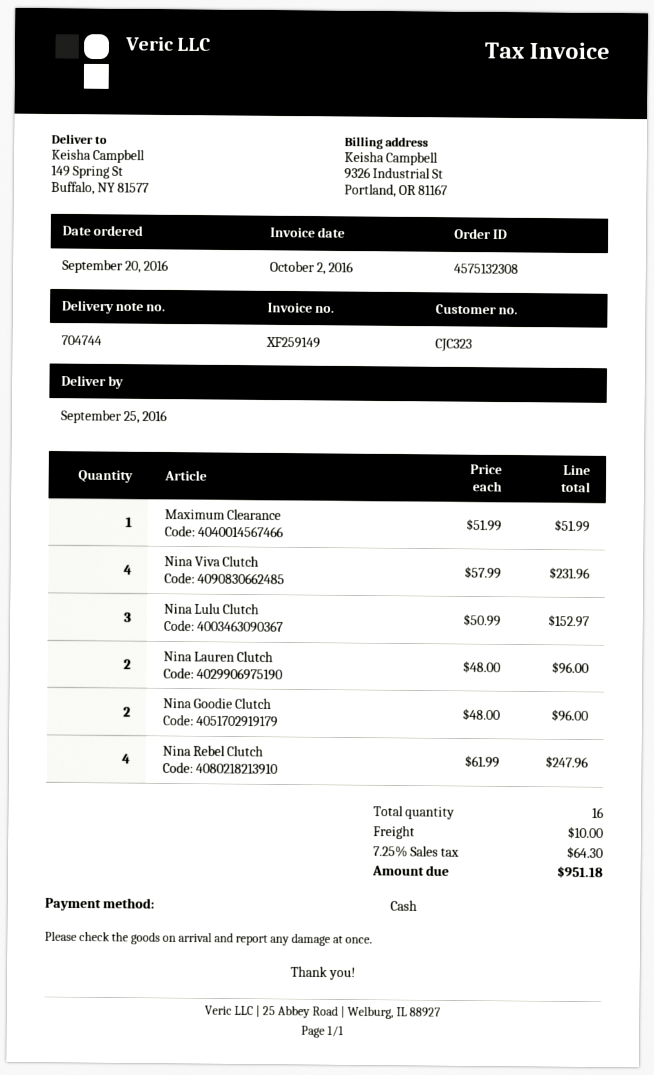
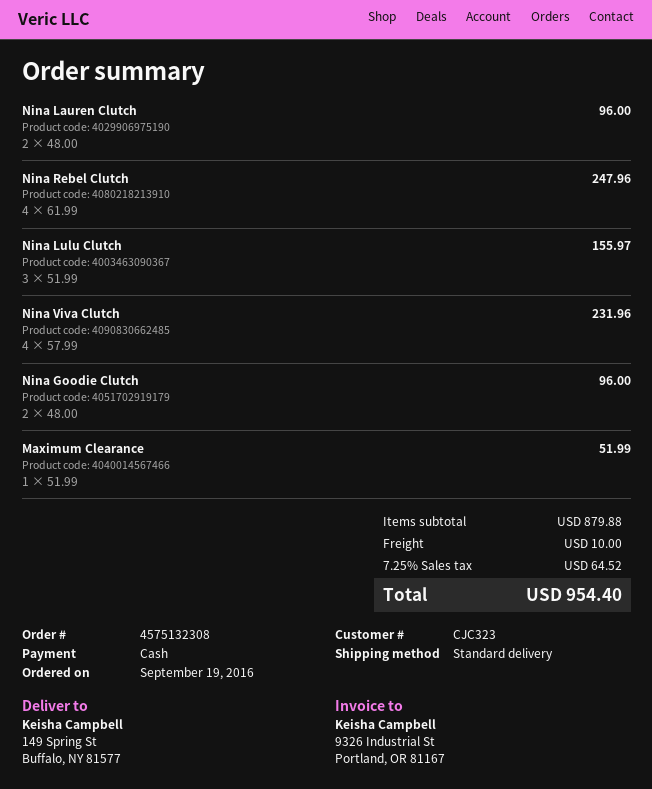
order date: 2016-09-20 -> 2016-09-19
Nina Lulu Clutch: 3 x 50.99 = 152.97 -> 3 x 51.99 = 155.97
tax: 7.25% = 64.30 -> 7.25% = 64.52
total: 951.18 -> 954.40

